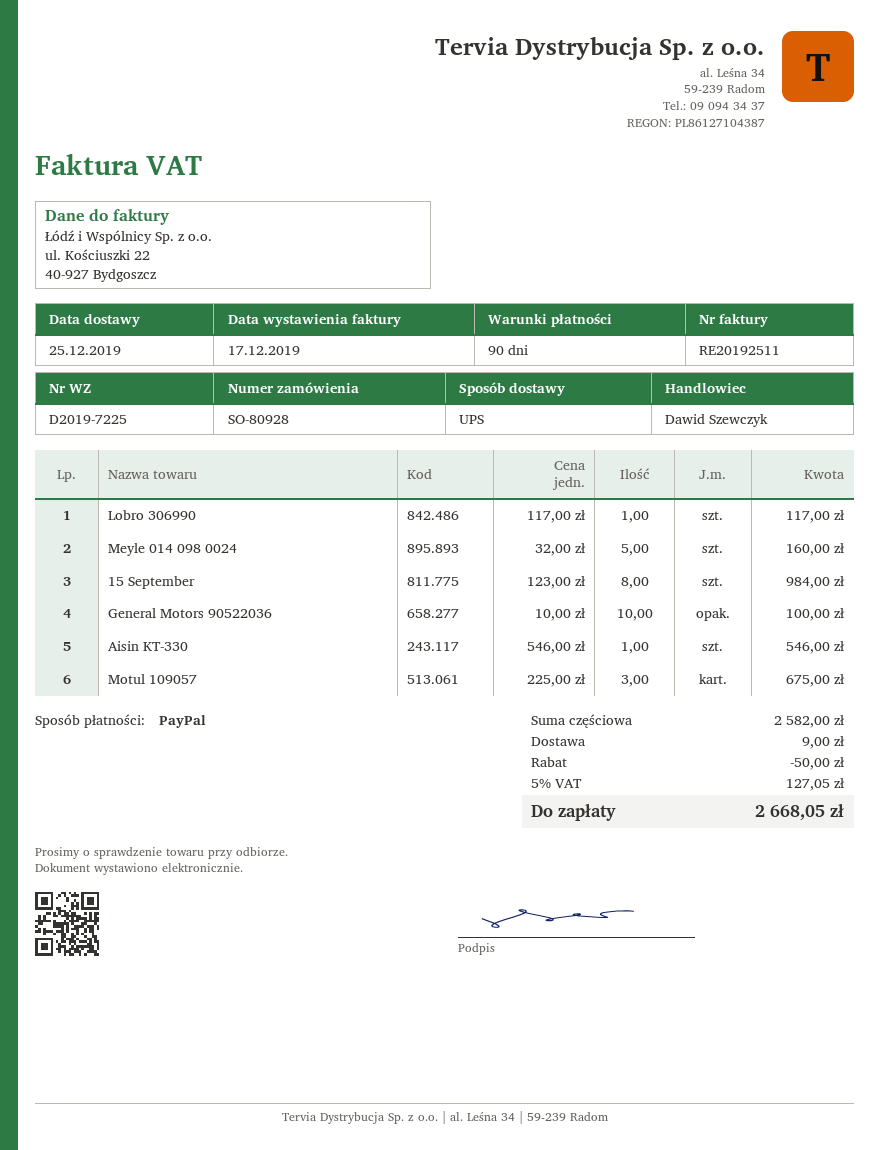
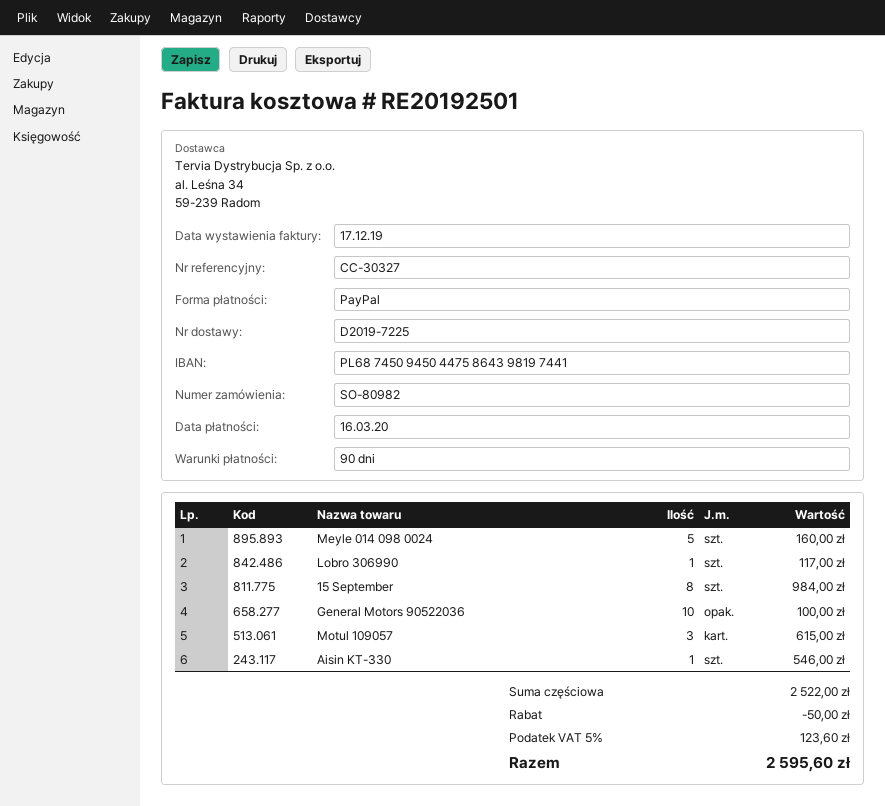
order number: SO-80928 -> SO-80982
invoice number: RE20192511 -> RE20192501
Motul 109057: 3 for 675.00 -> 3 for 615.00
subtotal: 2582.00 -> 2522.00
shipping: 9.00 -> none
tax: 5% = 127.05 -> 5% = 123.60
total: 2668.05 -> 2595.60

